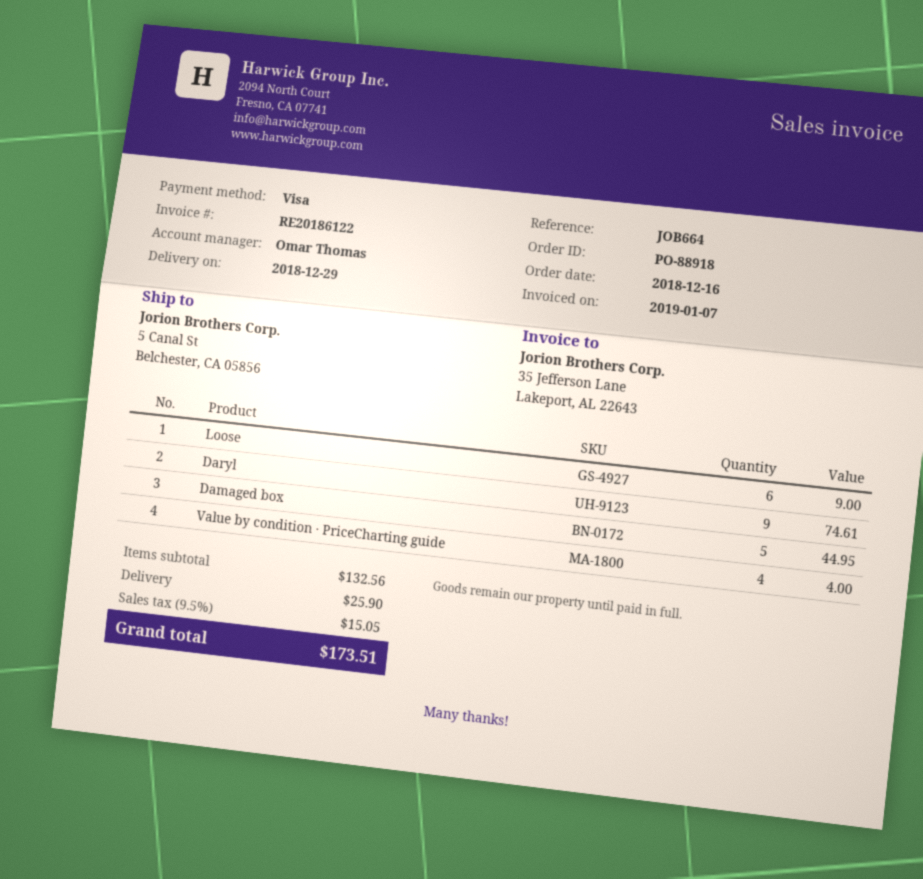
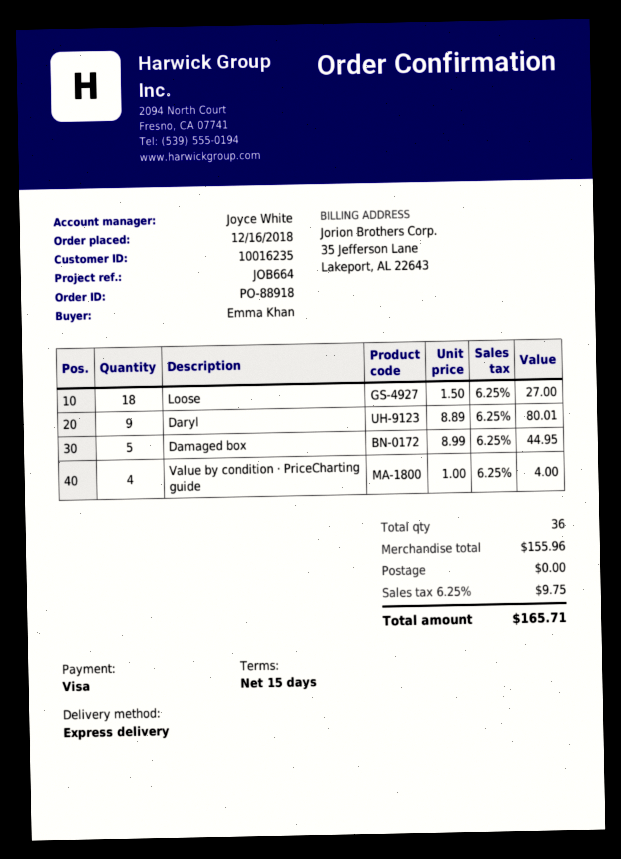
sales rep: Omar Thomas -> Joyce White
Loose: 6 for 9.00 -> 18 for 27.00
Daryl: 9 for 74.61 -> 9 for 80.01
subtotal: 132.56 -> 155.96
shipping: 25.90 -> 0.00
tax: 9.5% = 15.05 -> 6.25% = 9.75
total: 173.51 -> 165.71

